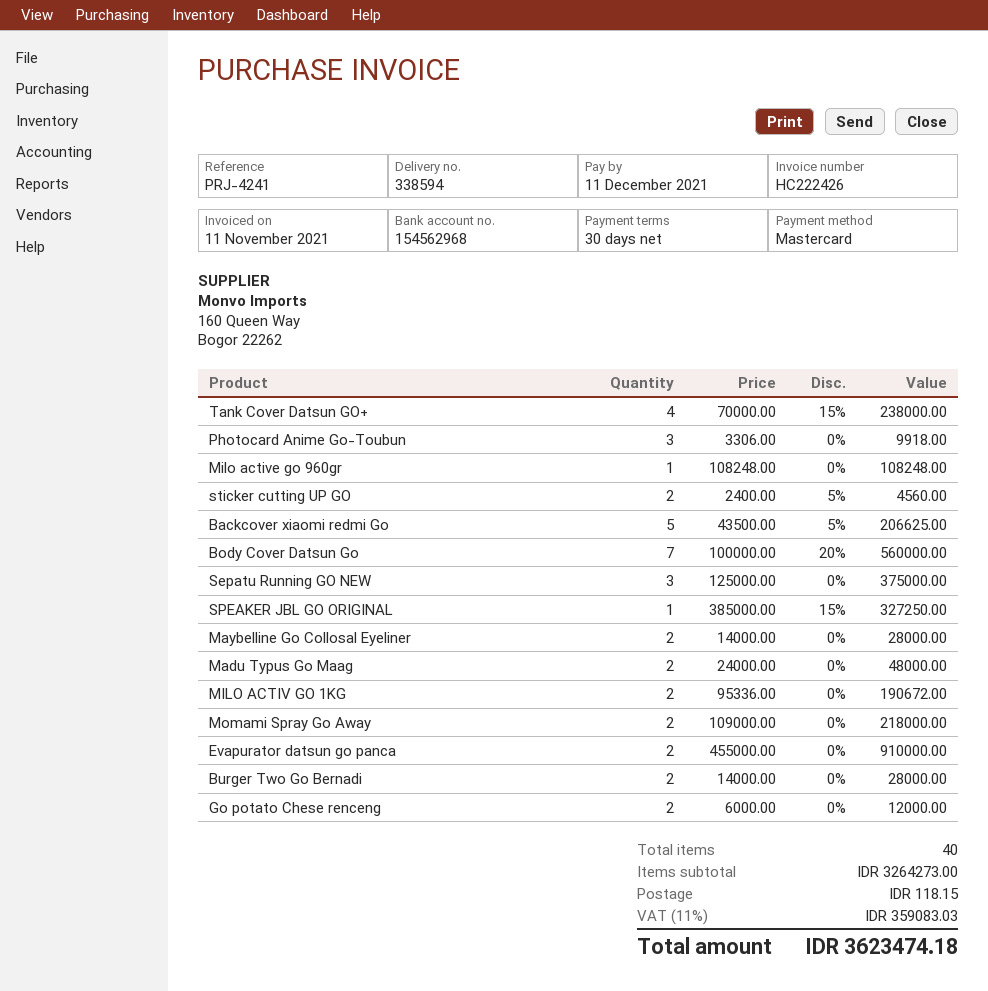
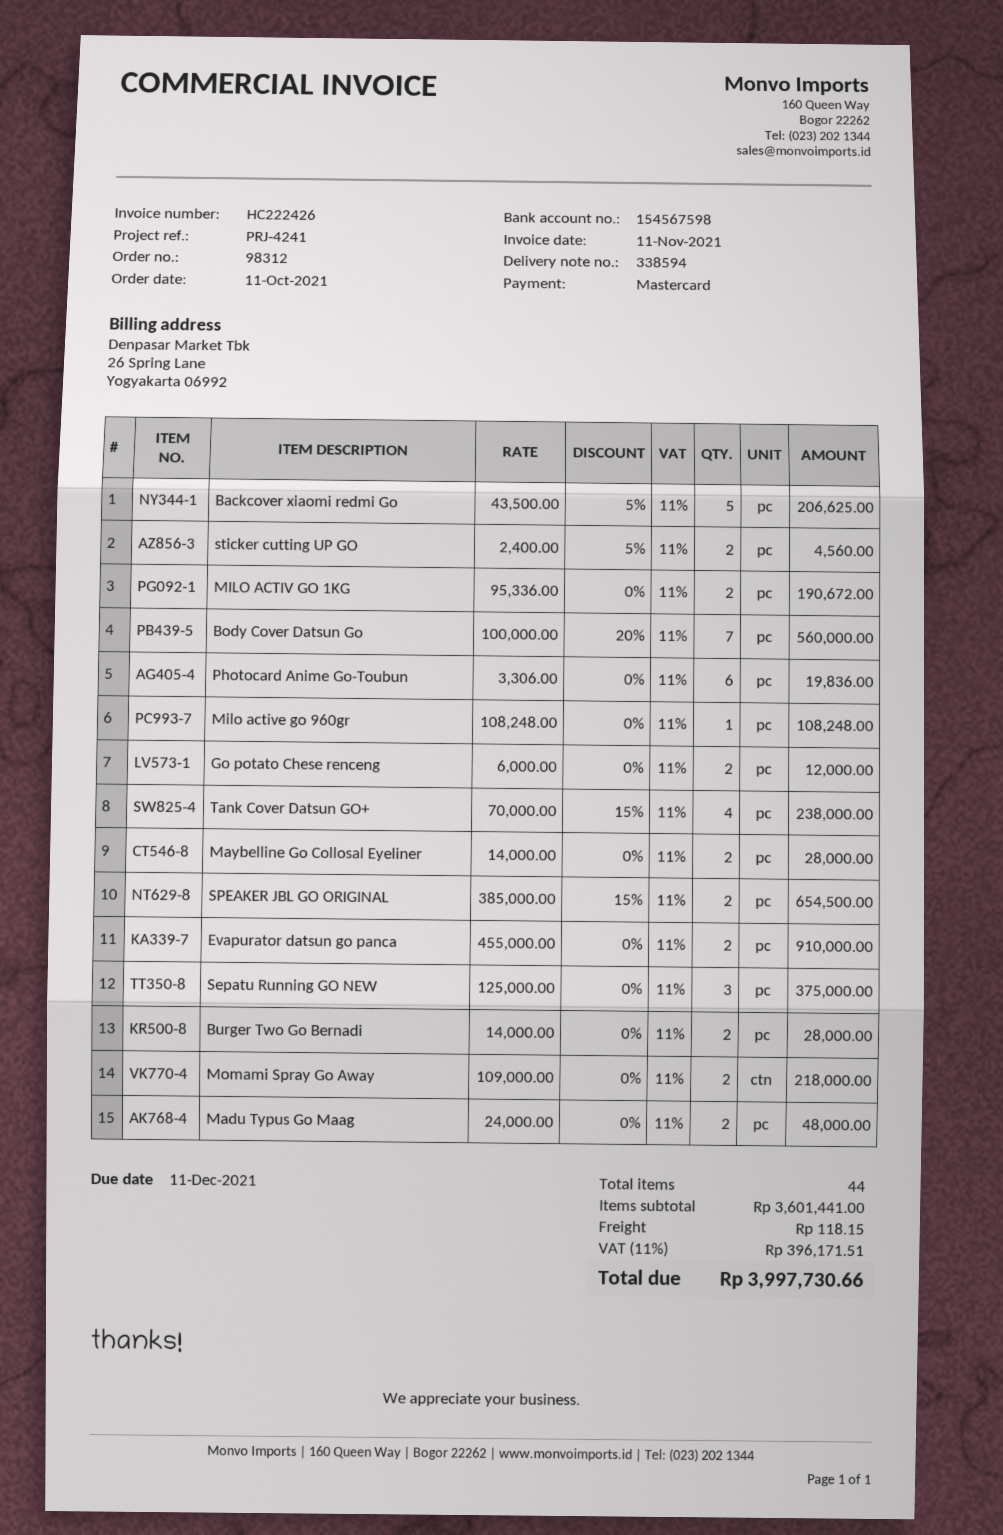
bank account: 154562968 -> 154567598
Photocard Anime Go-Toubun: 3 x 3306.00 = 9918.00 -> 6 x 3306.00 = 19836.00
SPEAKER JBL GO ORIGINAL: 1 x 385000.00 - 15% = 327250.00 -> 2 x 385000.00 - 15% = 654500.00
total quantity: 40 -> 44
subtotal: 3264273.00 -> 3601441.00
tax: 11% = 359083.03 -> 11% = 396171.51
total: 3623474.18 -> 3997730.66

